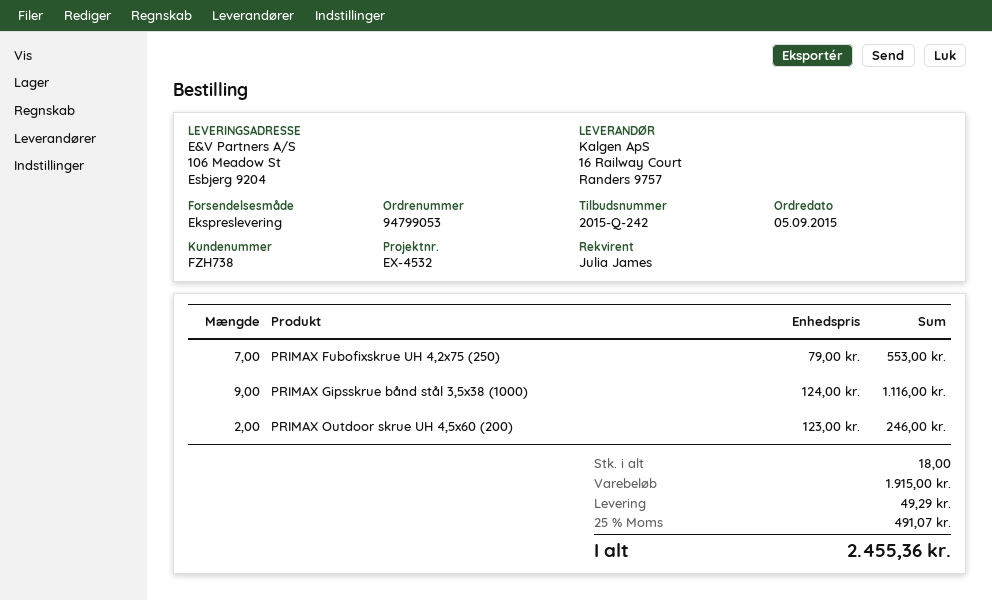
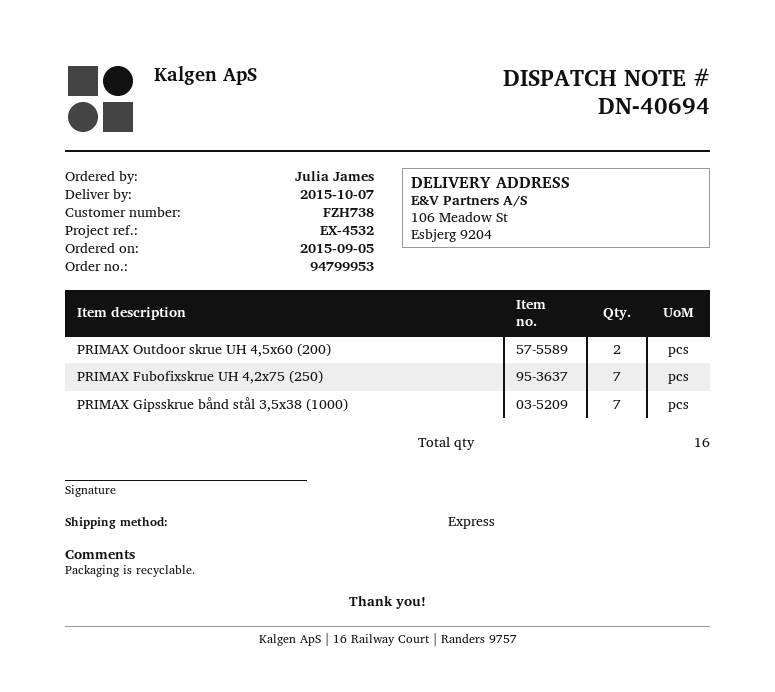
order number: 94799053 -> 94799953
PRIMAX Gipsskrue bånd stål 3,5x38 (1000): 9 -> 7
total quantity: 18 -> 16

